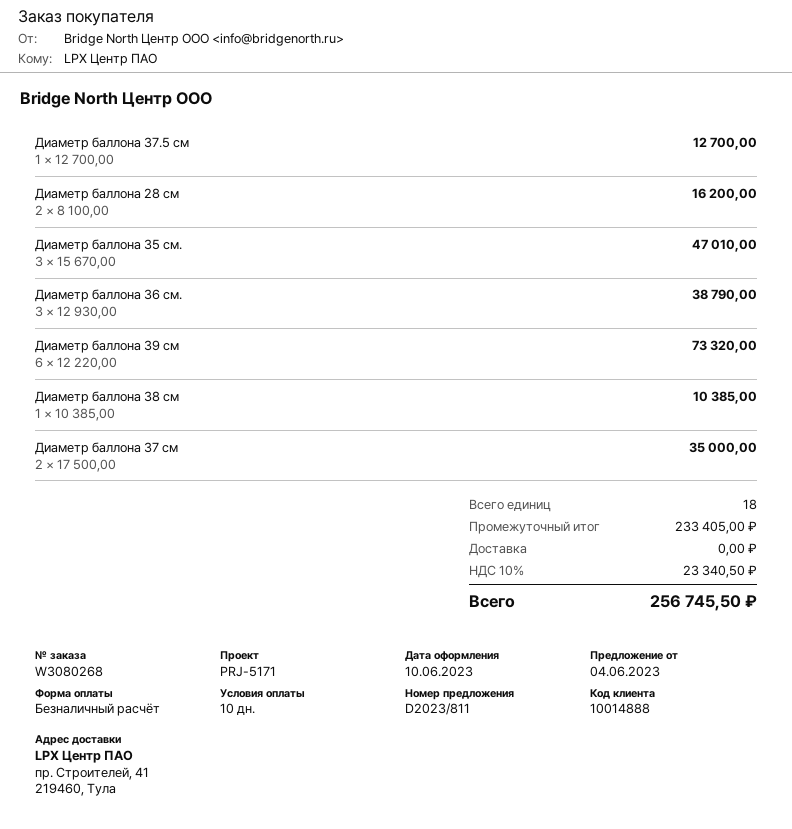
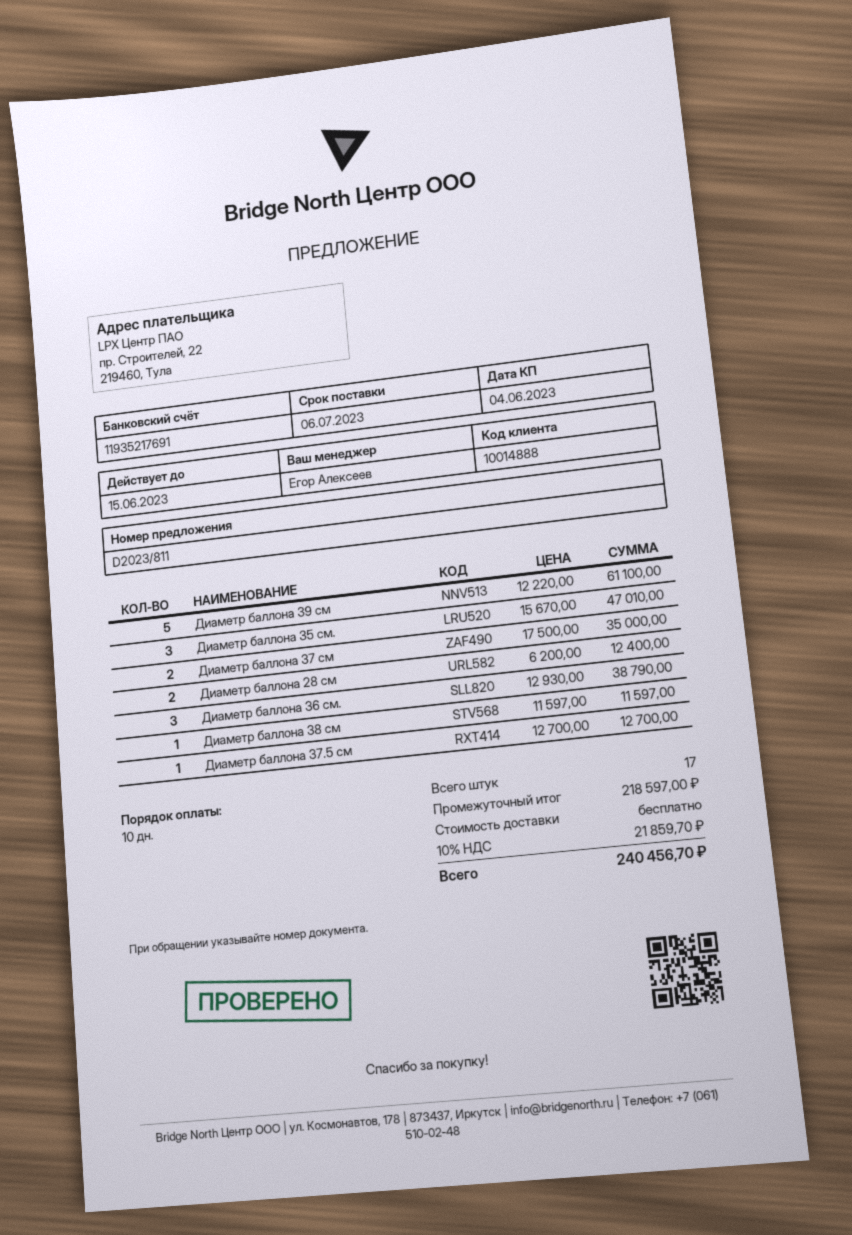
Диаметр баллона 28 см: 2 x 8100.00 = 16200.00 -> 2 x 6200.00 = 12400.00
Диаметр баллона 39 см: 6 x 12220.00 = 73320.00 -> 5 x 12220.00 = 61100.00
Диаметр баллона 38 см: 1 x 10385.00 = 10385.00 -> 1 x 11597.00 = 11597.00
total quantity: 18 -> 17
subtotal: 233405.00 -> 218597.00
tax: 10% = 23340.50 -> 10% = 21859.70
total: 256745.50 -> 240456.70

